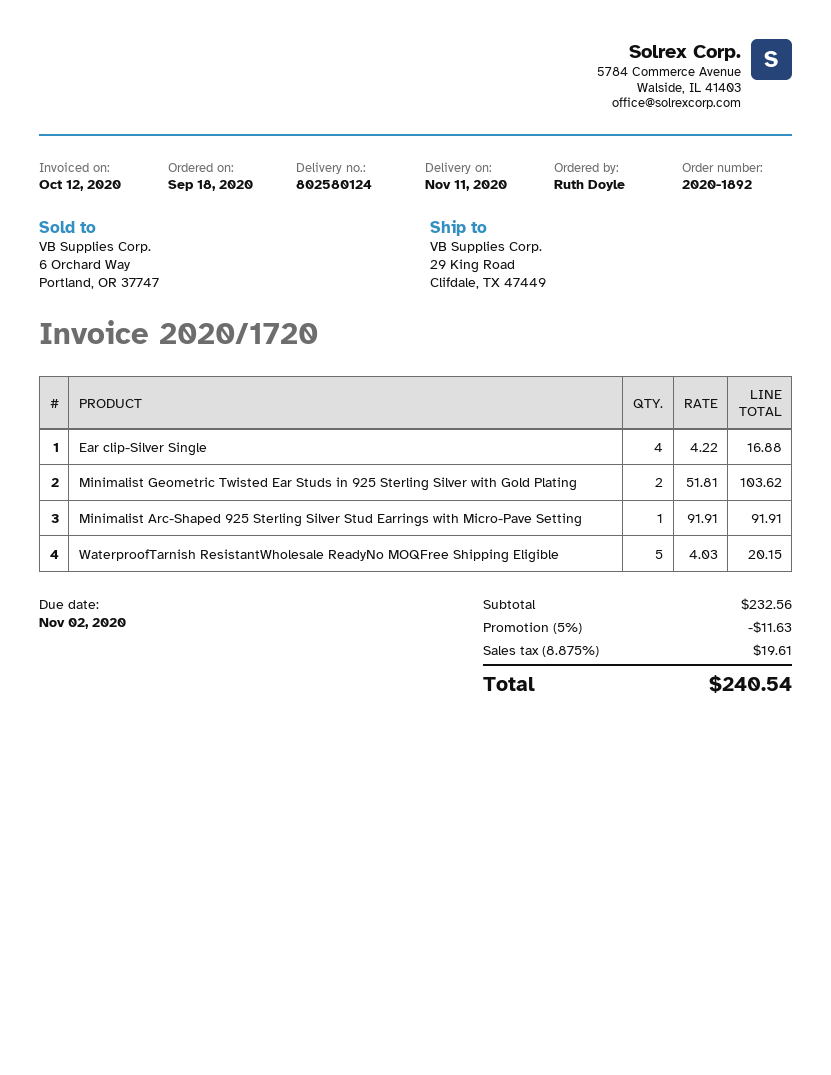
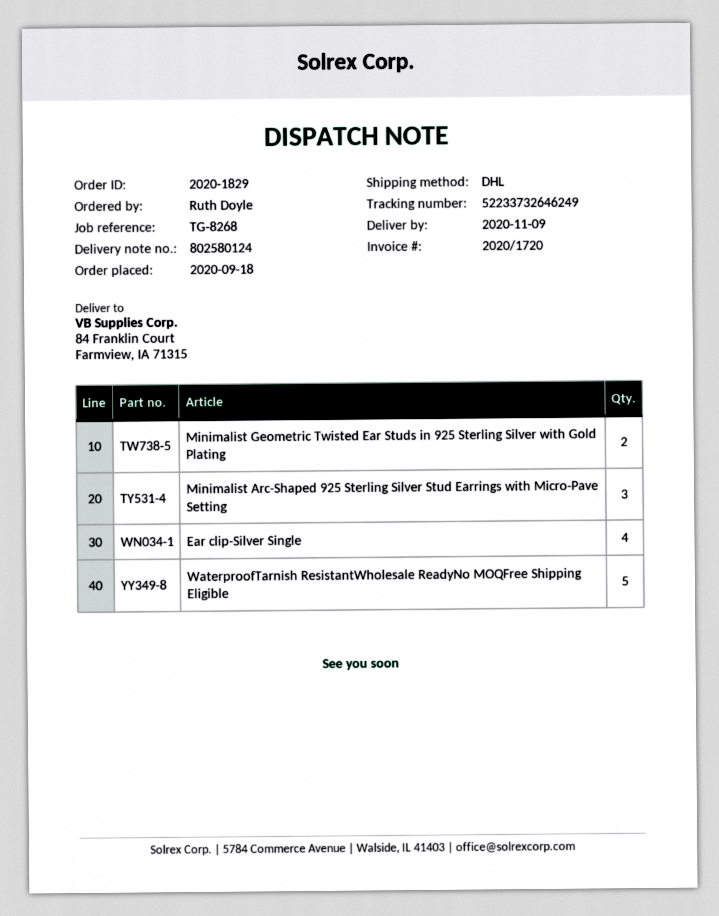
order number: 2020-1892 -> 2020-1829
delivery date: 2020-11-11 -> 2020-11-09
ship to: 29 King Road, Clifdale, TX 47449 -> 84 Franklin Court, Farmview, IA 71315
Minimalist Arc-Shaped 925 Sterling Silver Stud Earrings with Micro-Pave Setting: 1 -> 3

